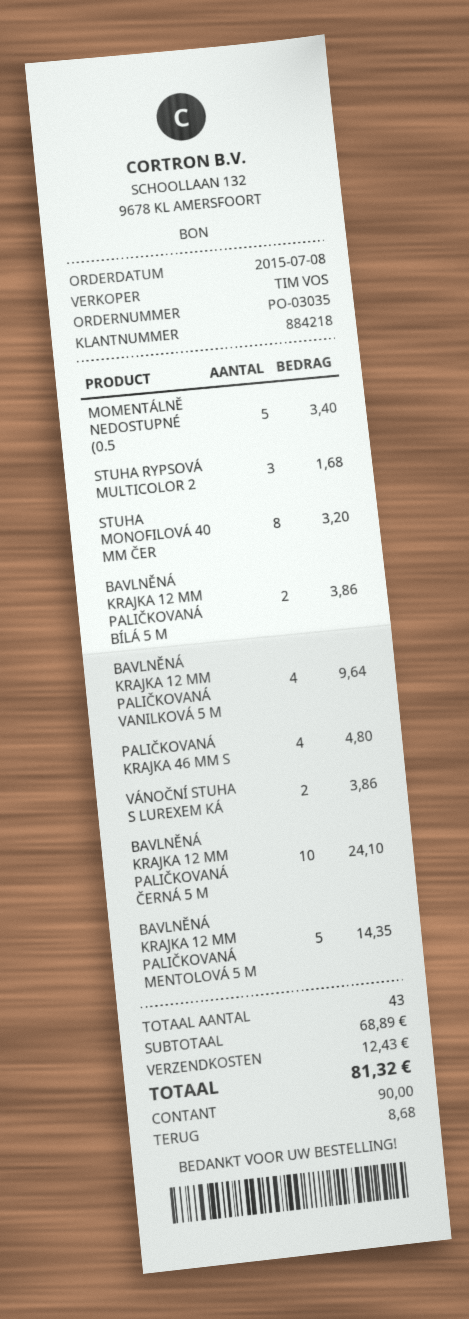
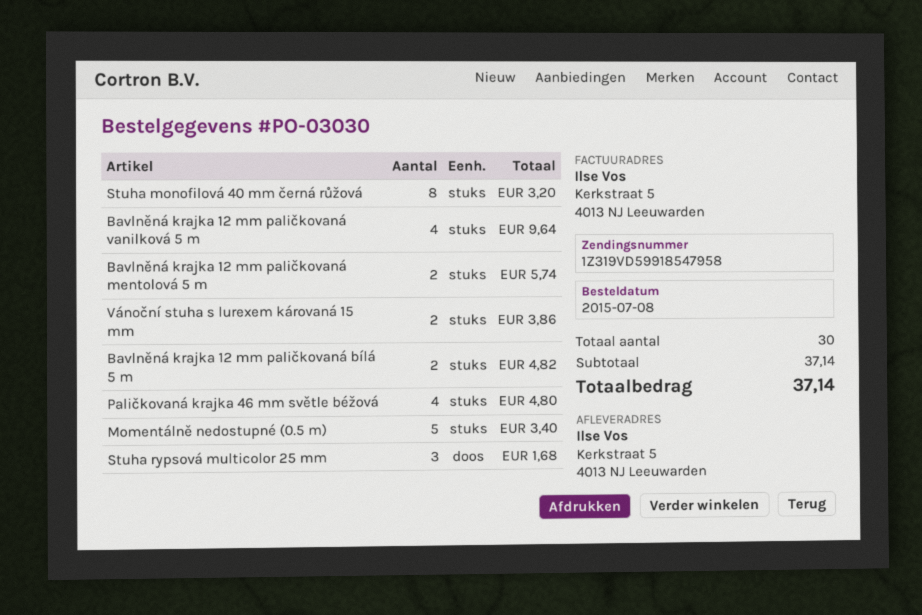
order number: PO-03035 -> PO-03030
BAVLNĚNÁ KRAJKA 12 MM PALIČKOVANÁ BÍLÁ 5 M: 2 for 3.86 -> 2 for 4.82
BAVLNĚNÁ KRAJKA 12 MM PALIČKOVANÁ ČERNÁ 5 M: 10 for 24.10 -> none
BAVLNĚNÁ KRAJKA 12 MM PALIČKOVANÁ MENTOLOVÁ 5 M: 5 for 14.35 -> 2 for 5.74
total quantity: 43 -> 30
subtotal: 68.89 -> 37.14
shipping: 12.43 -> none
total: 81.32 -> 37.14

